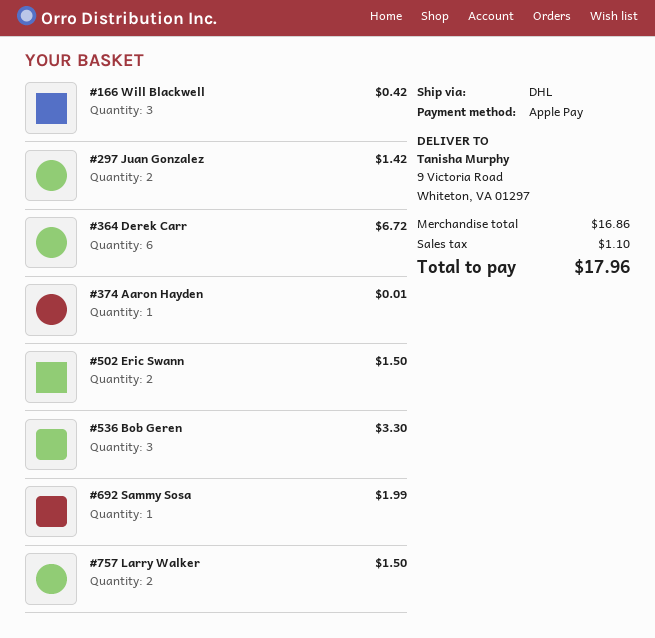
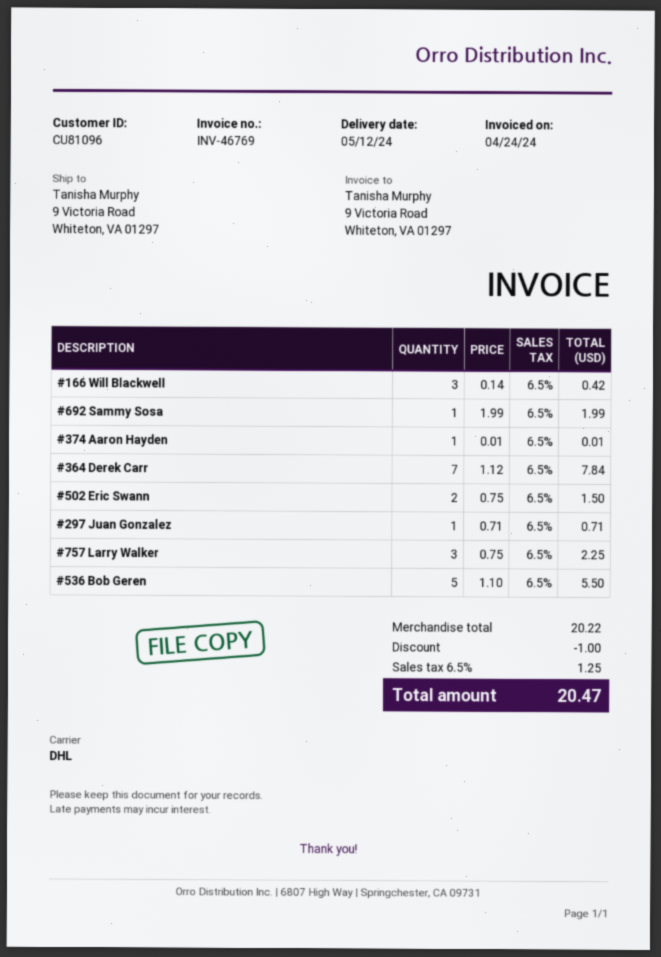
#297 Juan Gonzalez: 2 for 1.42 -> 1 for 0.71
#364 Derek Carr: 6 for 6.72 -> 7 for 7.84
#536 Bob Geren: 3 for 3.30 -> 5 for 5.50
#757 Larry Walker: 2 for 1.50 -> 3 for 2.25
subtotal: 16.86 -> 20.22
discount: none -> 1.00
tax: 1.10 -> 1.25
total: 17.96 -> 20.47

